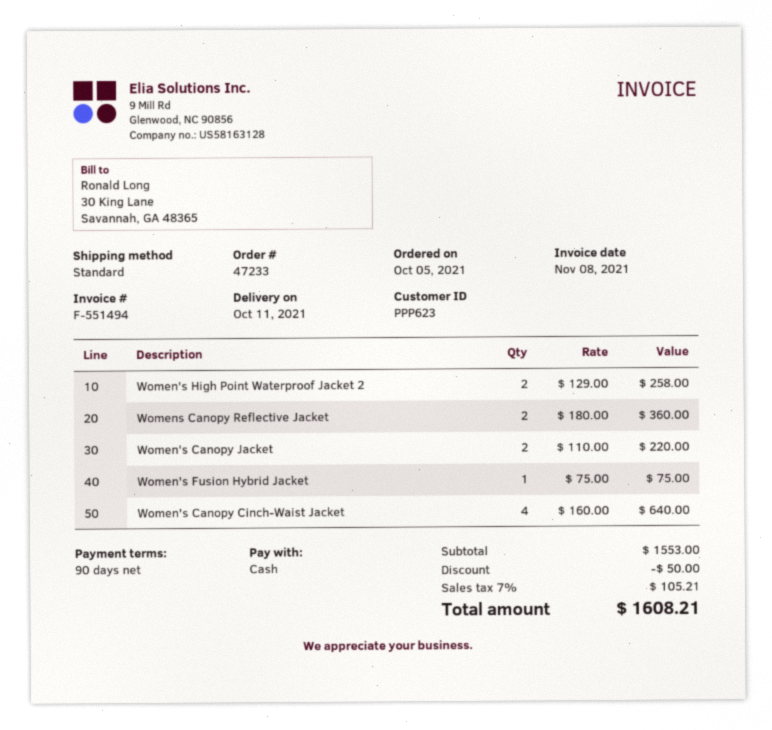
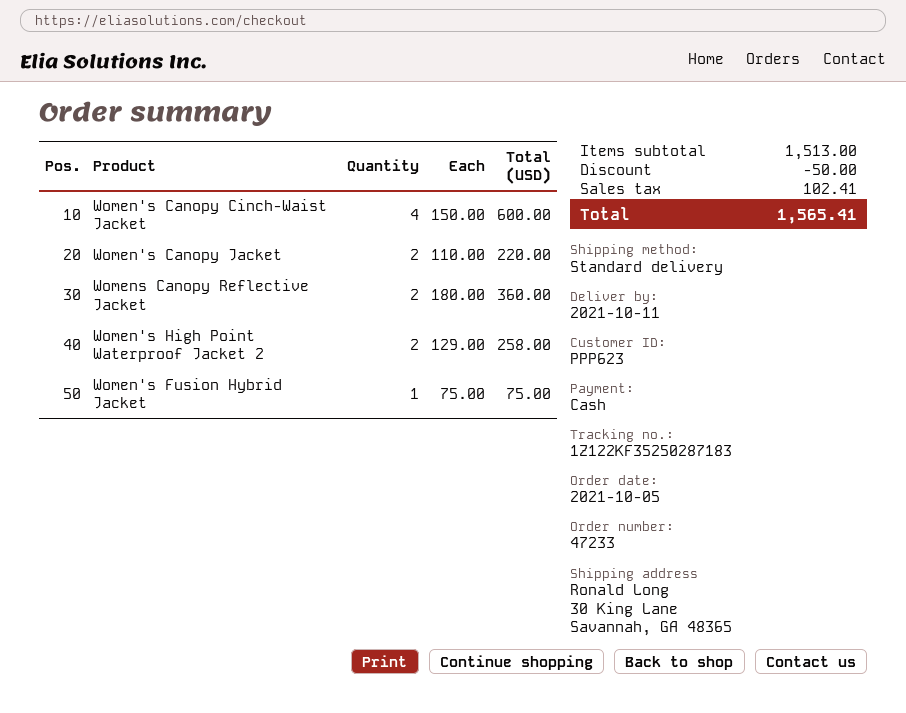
Women's Canopy Cinch-Waist Jacket: 4 x 160.00 = 640.00 -> 4 x 150.00 = 600.00
subtotal: 1553.00 -> 1513.00
tax: 105.21 -> 102.41
total: 1608.21 -> 1565.41

